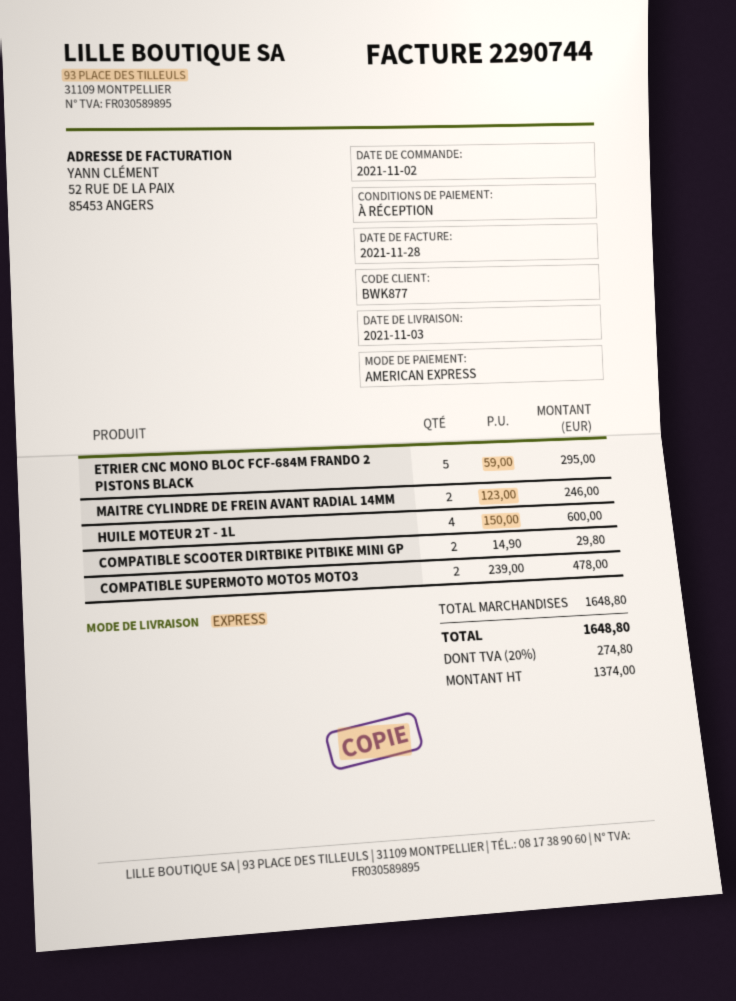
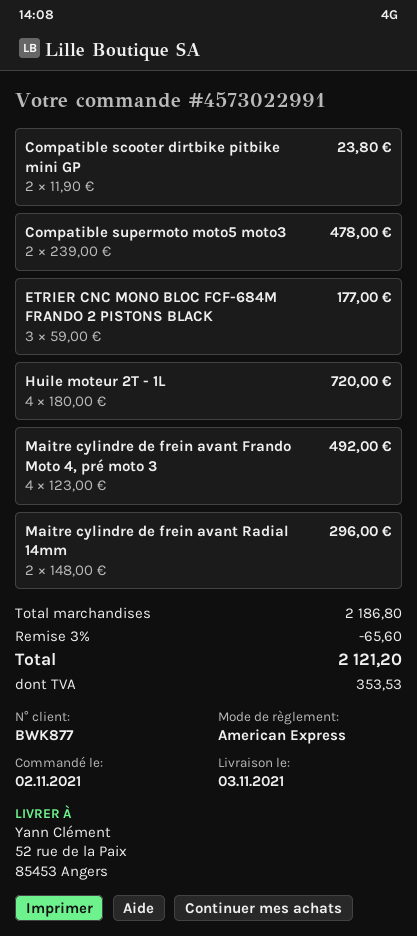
ETRIER CNC MONO BLOC FCF-684M FRANDO 2 PISTONS BLACK: 5 x 59.00 = 295.00 -> 3 x 59.00 = 177.00
MAITRE CYLINDRE DE FREIN AVANT RADIAL 14MM: 2 x 123.00 = 246.00 -> 2 x 148.00 = 296.00
HUILE MOTEUR 2T - 1L: 4 x 150.00 = 600.00 -> 4 x 180.00 = 720.00
COMPATIBLE SCOOTER DIRTBIKE PITBIKE MINI GP: 2 x 14.90 = 29.80 -> 2 x 11.90 = 23.80
Maitre cylindre de frein avant Frando Moto 4, pré moto 3: none -> 4 x 123.00 = 492.00
subtotal: 1648.80 -> 2186.80
discount: none -> 3% = 65.60
tax: 274.80 -> 353.53
total: 1648.80 -> 2121.20

